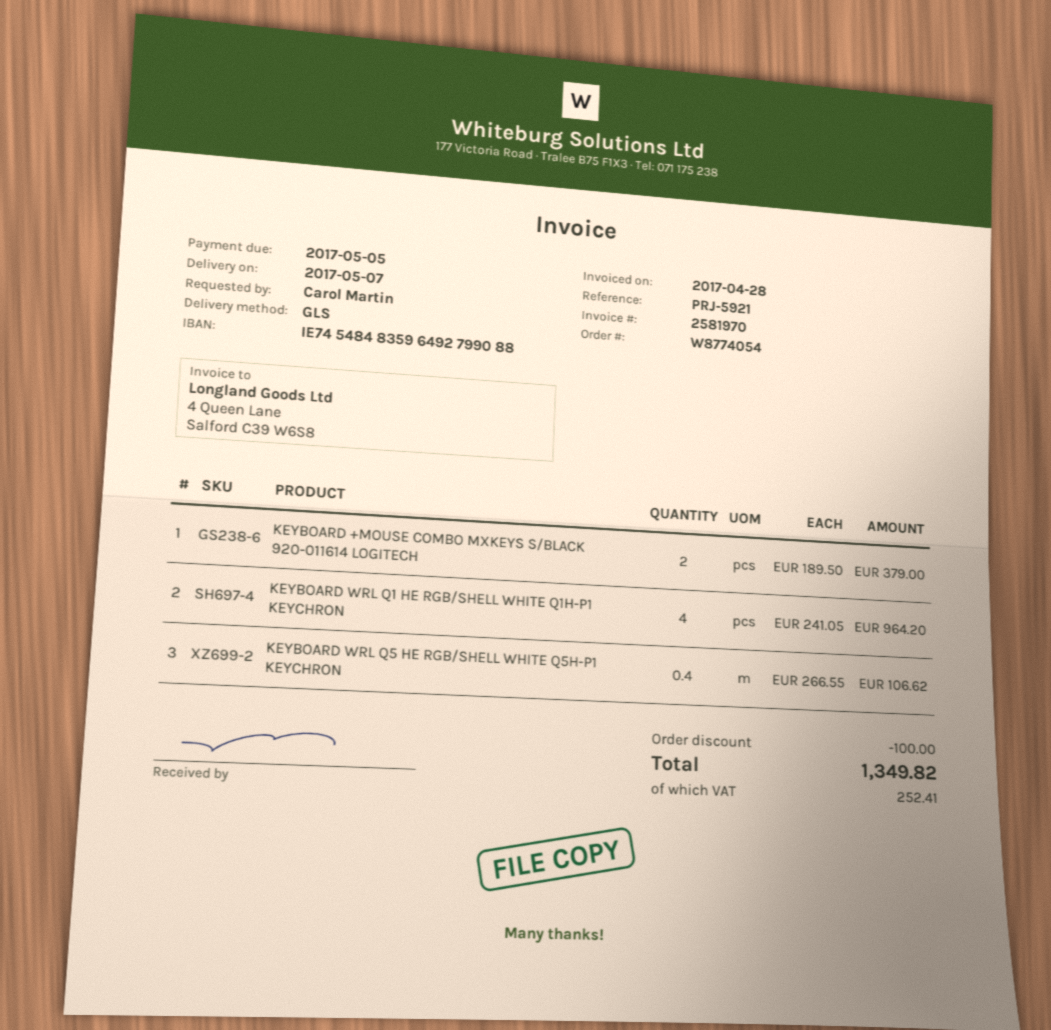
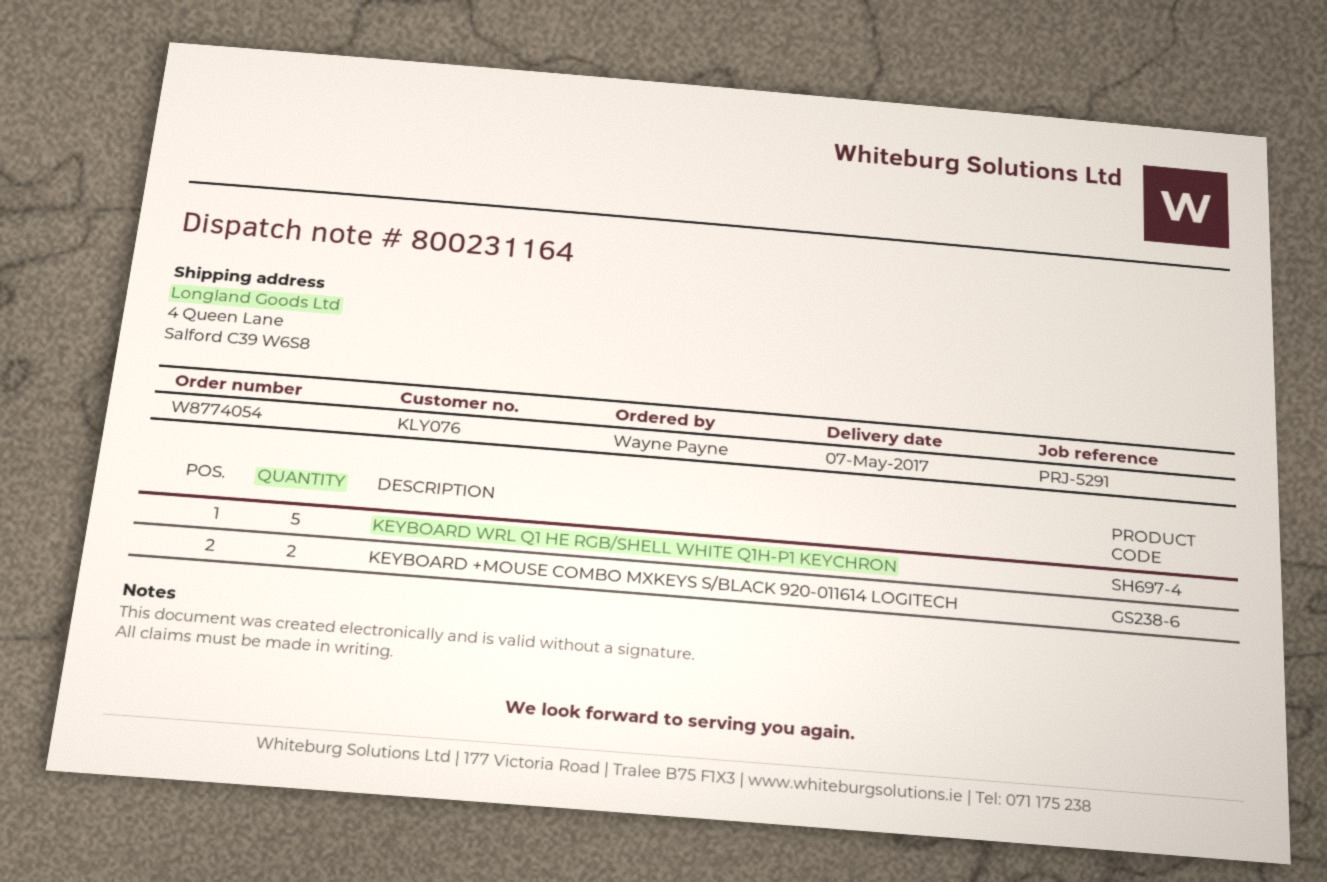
reference: PRJ-5921 -> PRJ-5291
ordered by: Carol Martin -> Wayne Payne
KEYBOARD WRL Q1 HE RGB/SHELL WHITE Q1H-P1 KEYCHRON: 4 -> 5
KEYBOARD WRL Q5 HE RGB/SHELL WHITE Q5H-P1 KEYCHRON: 0.4 -> none

